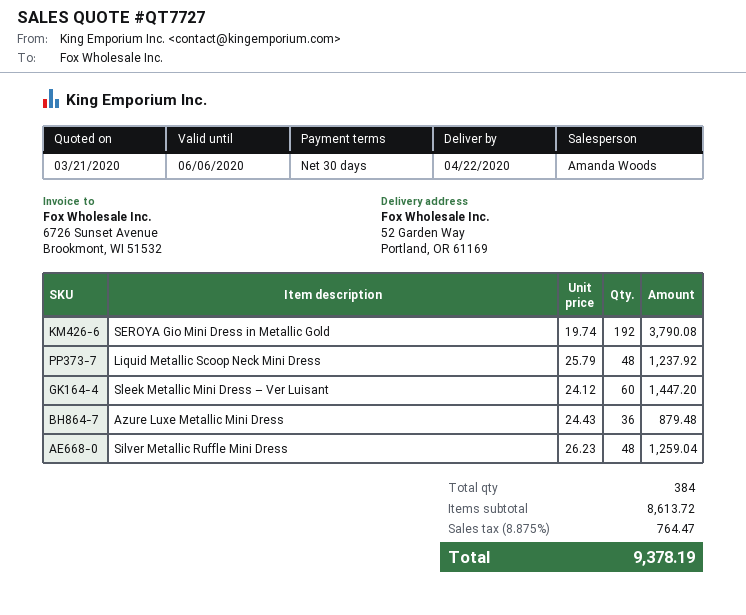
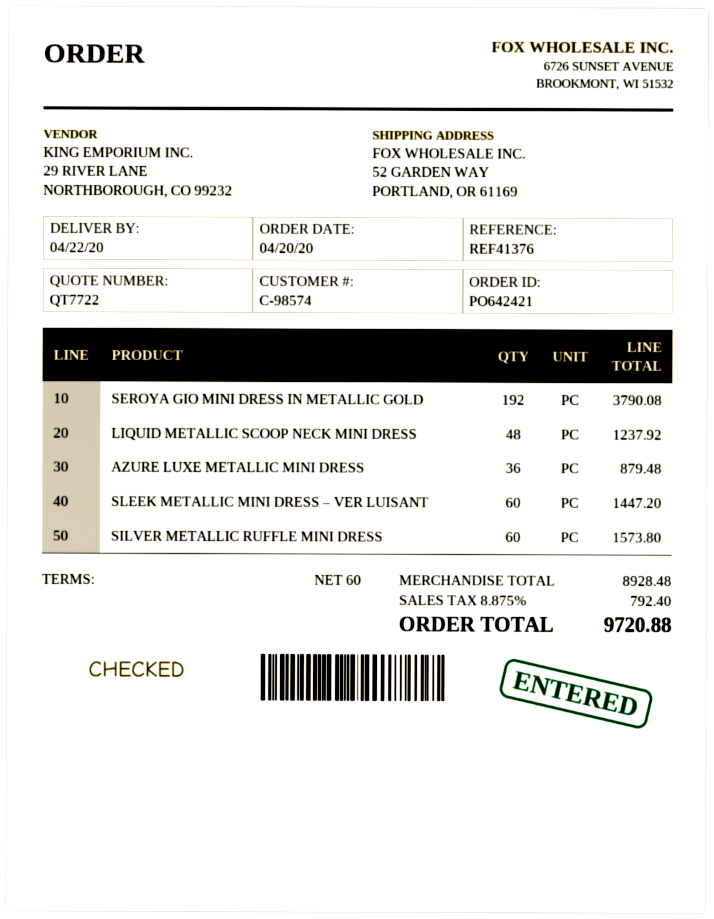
quote number: QT7727 -> QT7722
payment terms: 30 days -> 60 days
Silver Metallic Ruffle Mini Dress: 48 for 1259.04 -> 60 for 1573.80
subtotal: 8613.72 -> 8928.48
tax: 8.875% = 764.47 -> 8.875% = 792.40
total: 9378.19 -> 9720.88

